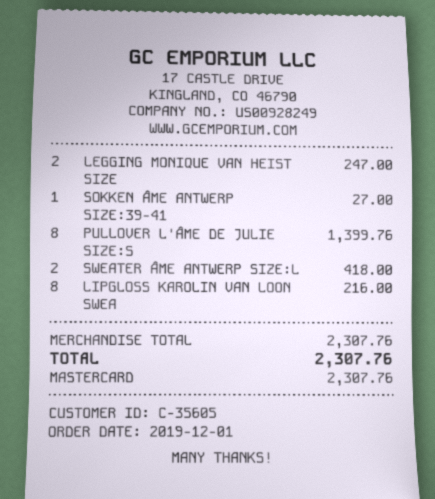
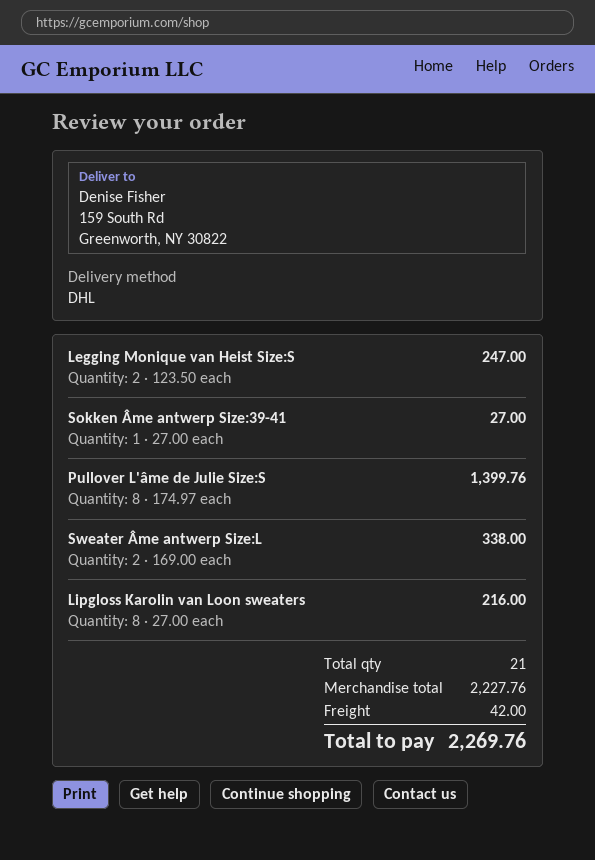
SWEATER ÂME ANTWERP SIZE:L: 2 for 418.00 -> 2 for 338.00
subtotal: 2307.76 -> 2227.76
shipping: none -> 42.00
total: 2307.76 -> 2269.76

